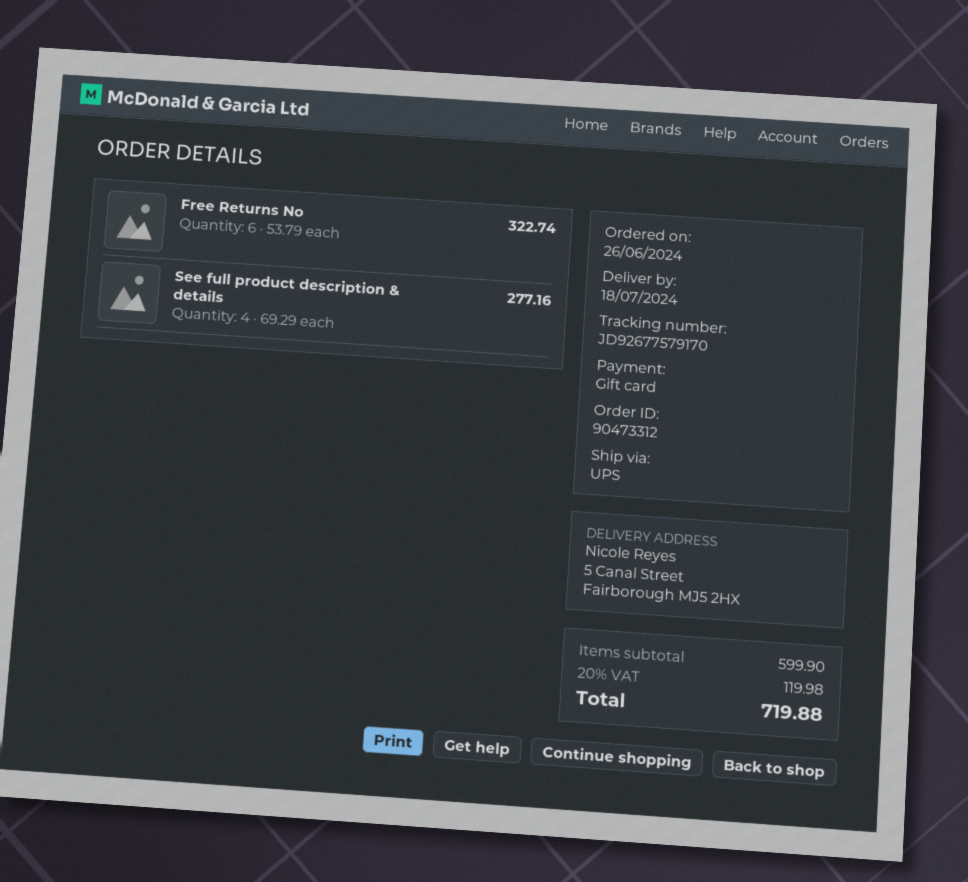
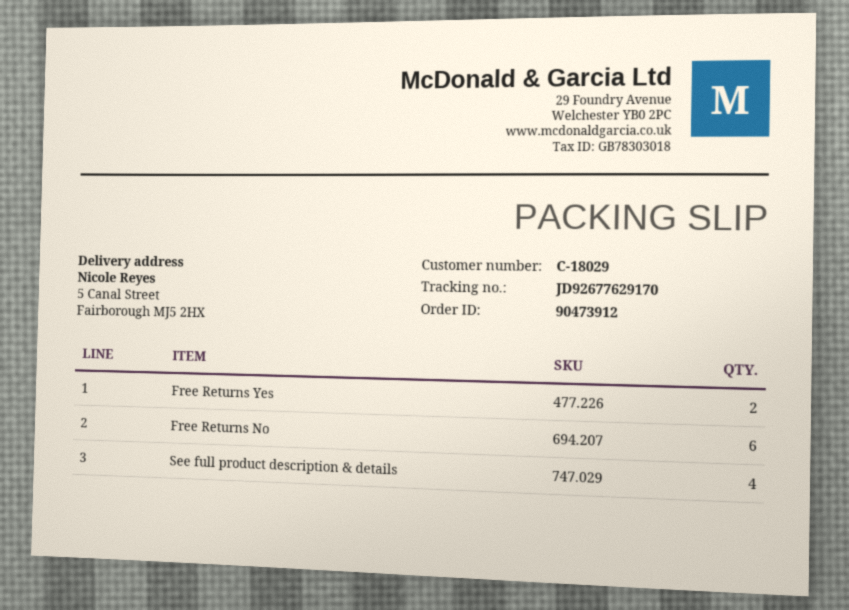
order number: 90473312 -> 90473912
tracking number: JD92677579170 -> JD92677629170
Free Returns Yes: none -> 2

